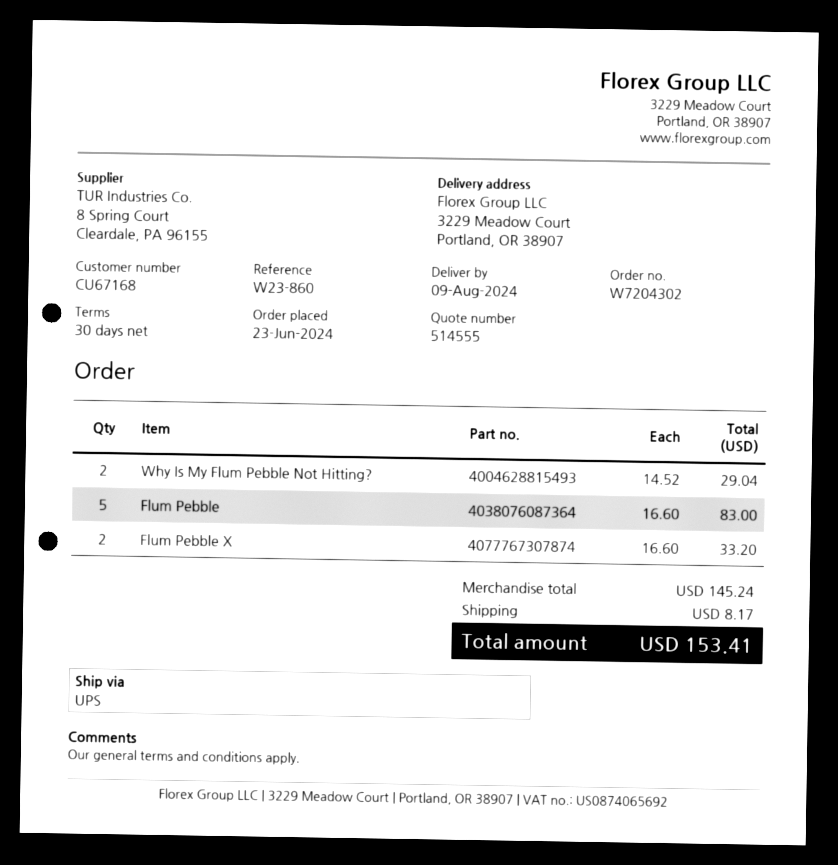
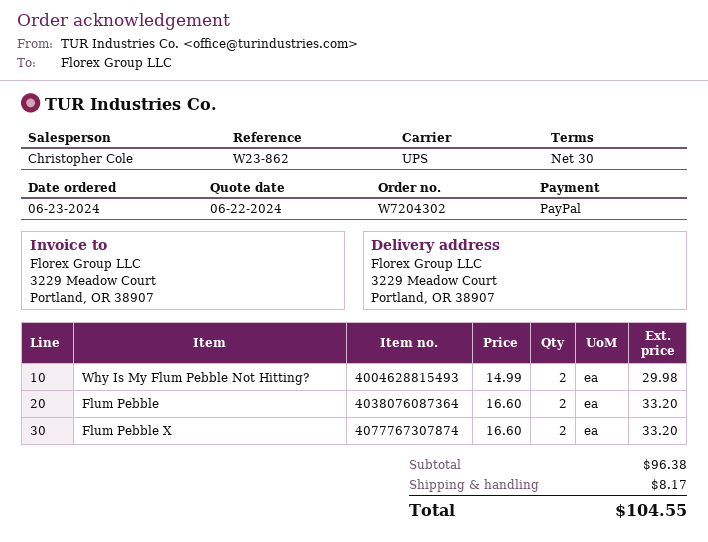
reference: W23-860 -> W23-862
Why Is My Flum Pebble Not Hitting?: 2 x 14.52 = 29.04 -> 2 x 14.99 = 29.98
Flum Pebble: 5 x 16.60 = 83.00 -> 2 x 16.60 = 33.20
subtotal: 145.24 -> 96.38
total: 153.41 -> 104.55

